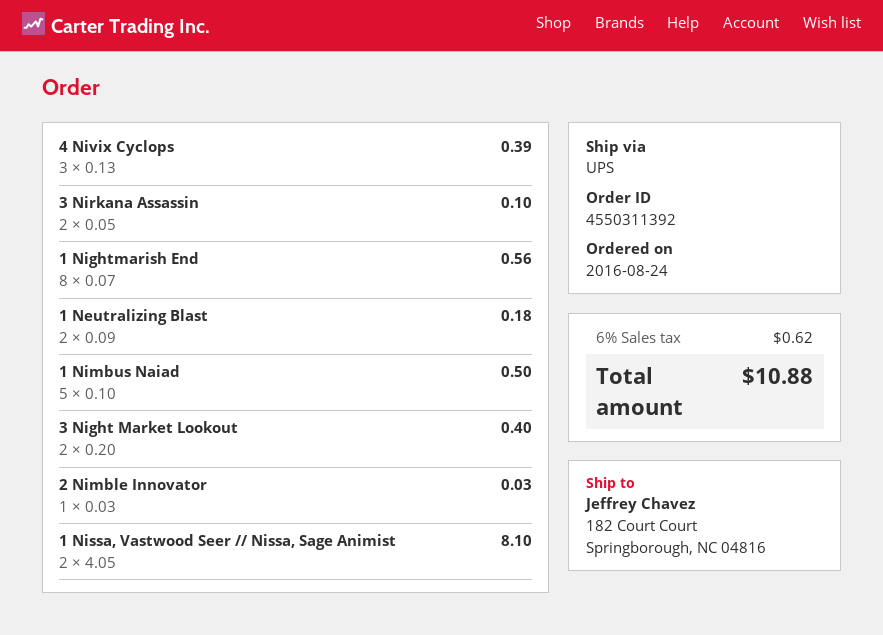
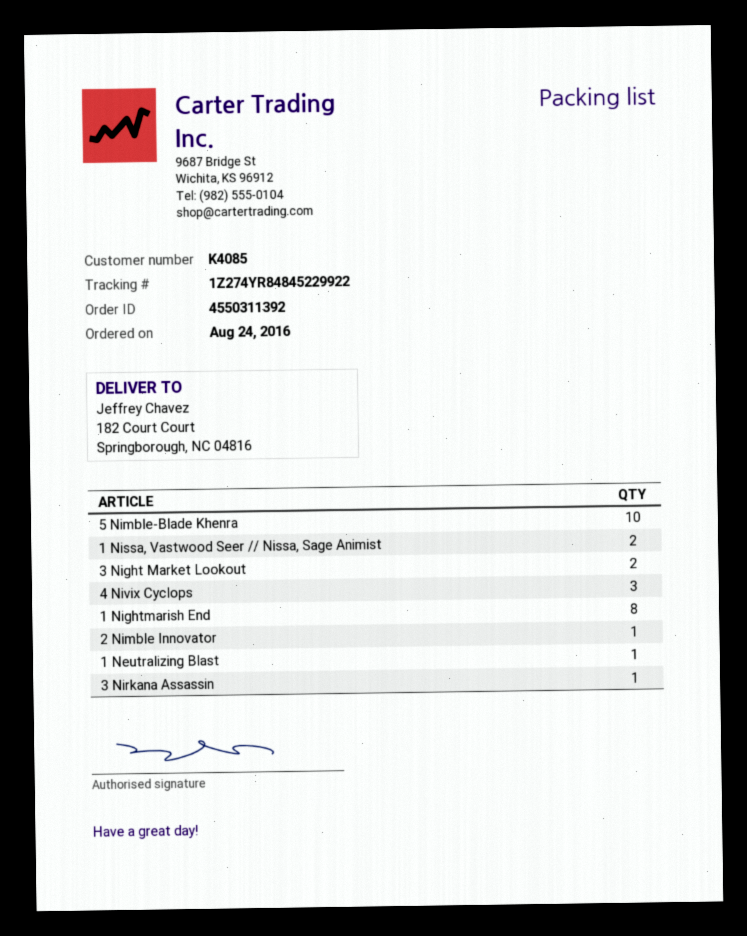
3 Nirkana Assassin: 2 -> 1
1 Neutralizing Blast: 2 -> 1
1 Nimbus Naiad: 5 -> none
5 Nimble-Blade Khenra: none -> 10

